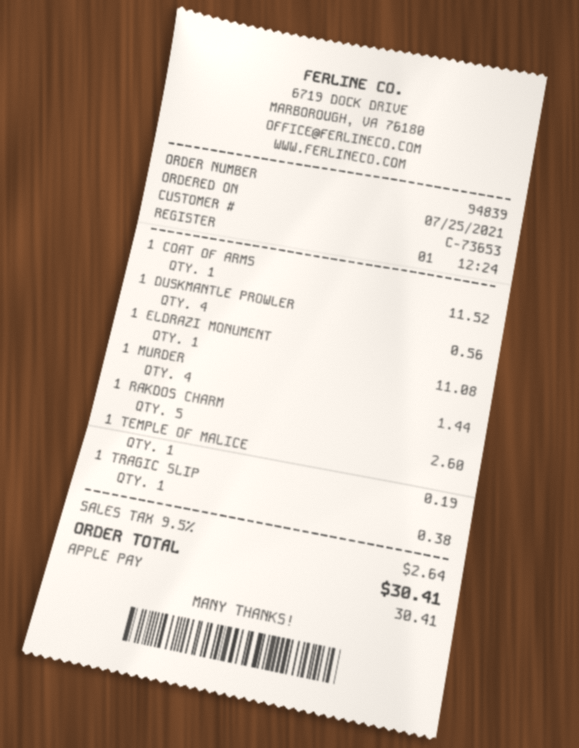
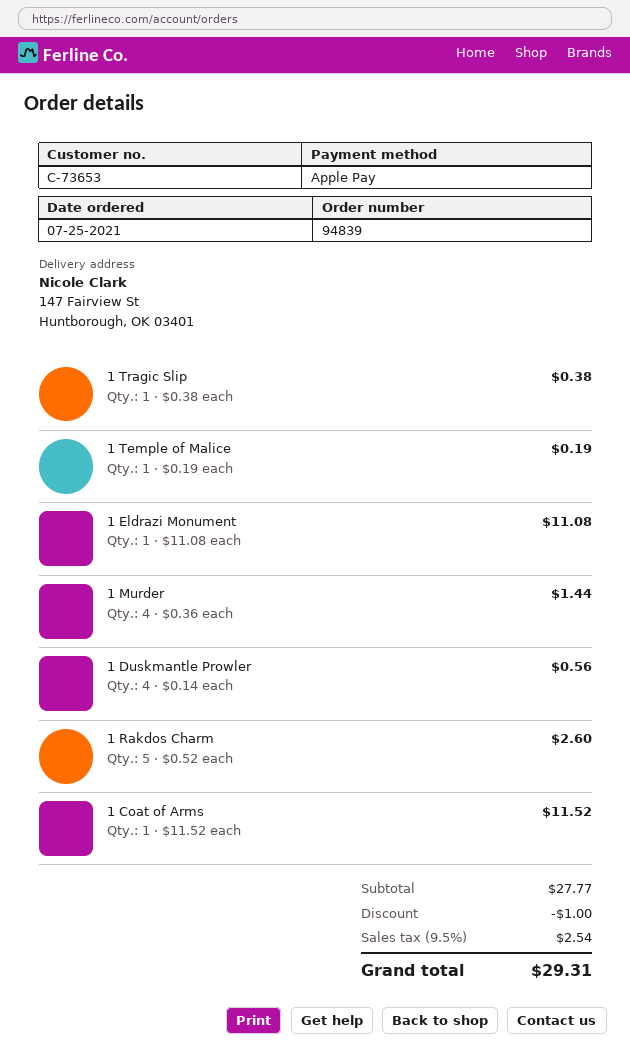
discount: none -> 1.00
tax: 9.5% = 2.64 -> 9.5% = 2.54
total: 30.41 -> 29.31

